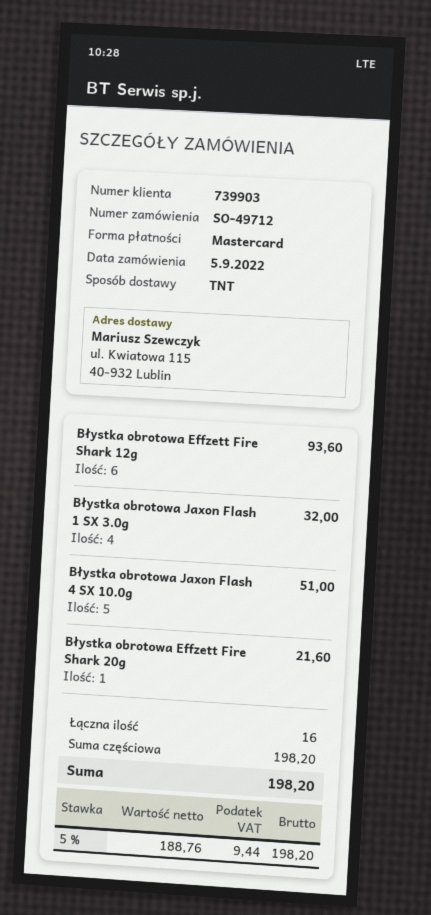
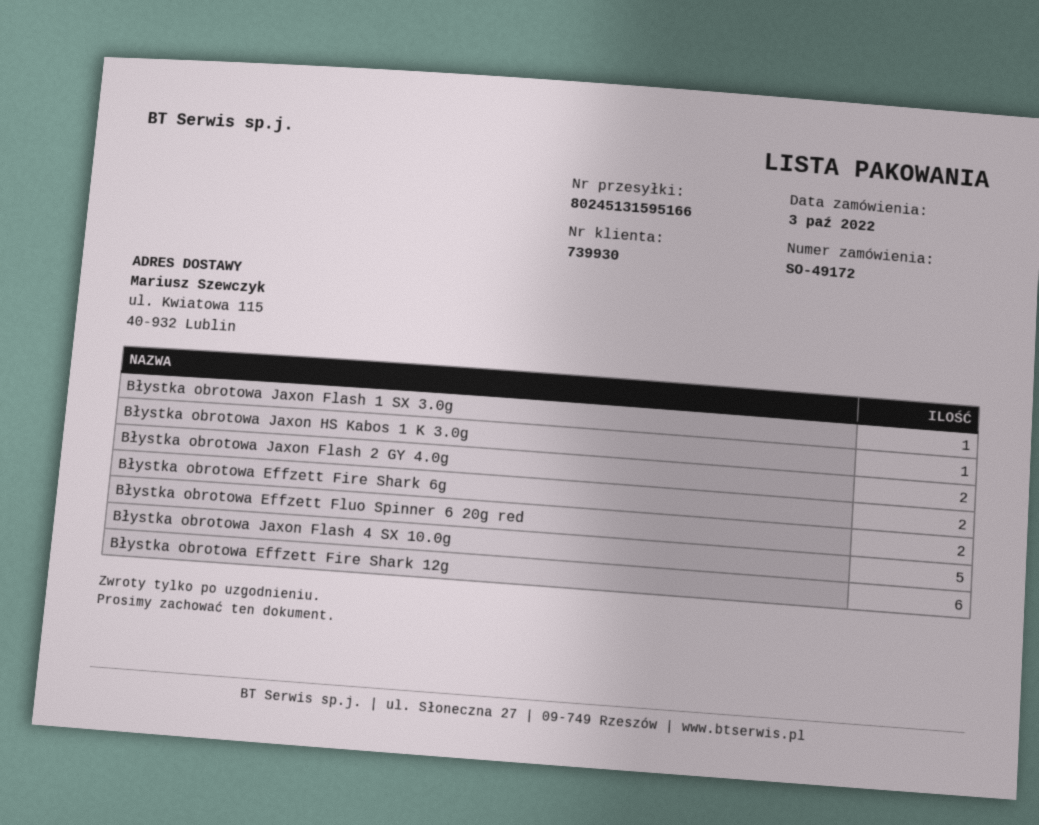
order number: SO-49712 -> SO-49172
order date: 2022-09-05 -> 2022-10-03
customer number: 739903 -> 739930
Błystka obrotowa Jaxon Flash 1 SX 3.0g: 4 -> 1
Błystka obrotowa Effzett Fire Shark 20g: 1 -> none
Błystka obrotowa Jaxon HS Kabos 1 K 3.0g: none -> 1
Błystka obrotowa Jaxon Flash 2 GY 4.0g: none -> 2
Błystka obrotowa Effzett Fire Shark 6g: none -> 2
Błystka obrotowa Effzett Fluo Spinner 6 20g red: none -> 2

